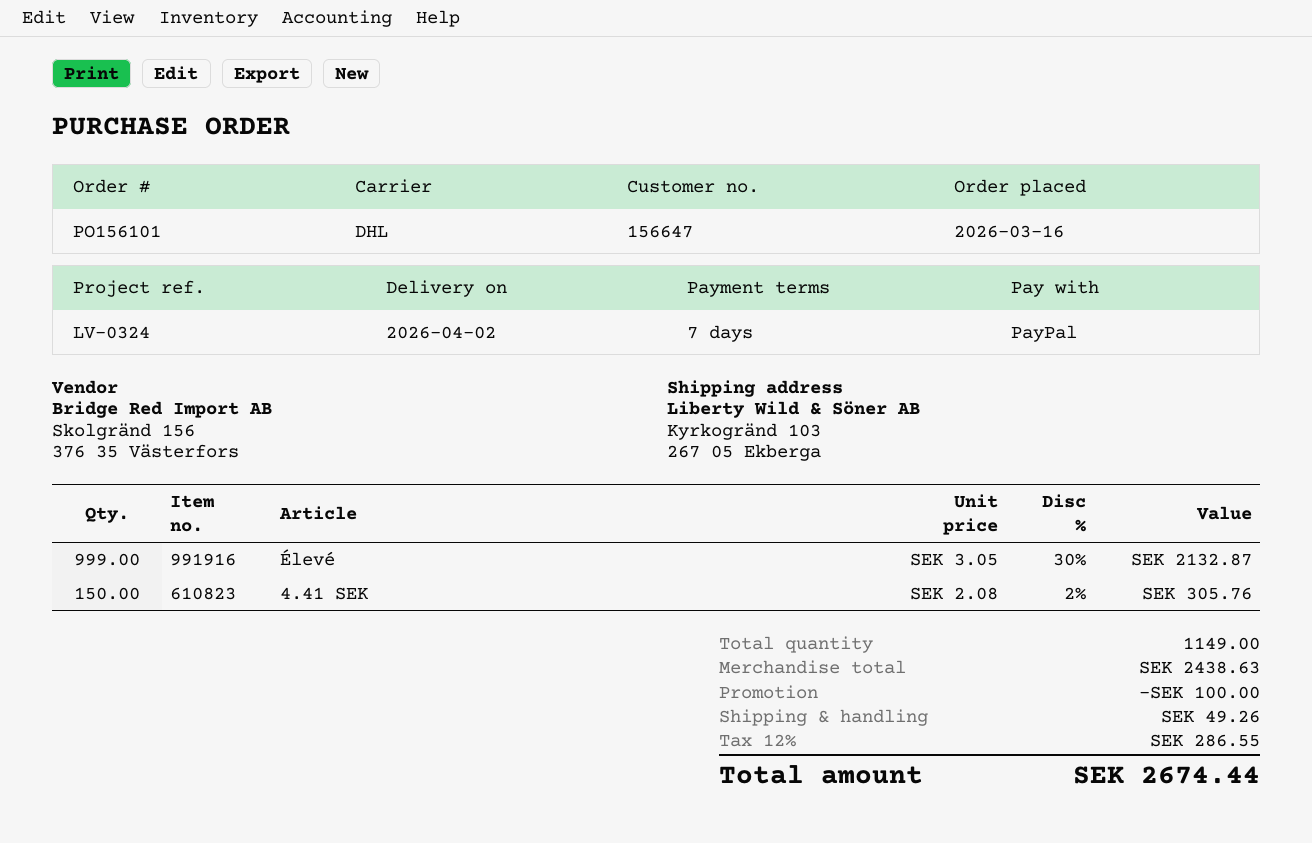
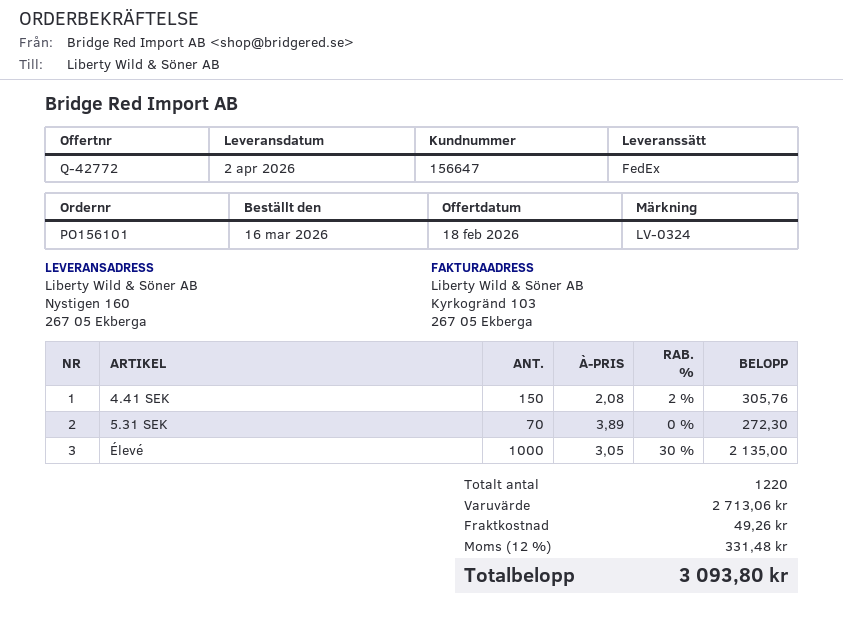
shipping method: DHL -> FedEx
ship to: Kyrkogränd 103, 267 05 Ekberga -> Nystigen 160, 267 05 Ekberga
Élevé: 999 x 3.05 - 30% = 2132.87 -> 1000 x 3.05 - 30% = 2135.00
5.31 SEK: none -> 70 x 3.89 = 272.30
total quantity: 1149 -> 1220
subtotal: 2438.63 -> 2713.06
discount: 100.00 -> none
tax: 12% = 286.55 -> 12% = 331.48
total: 2674.44 -> 3093.80

